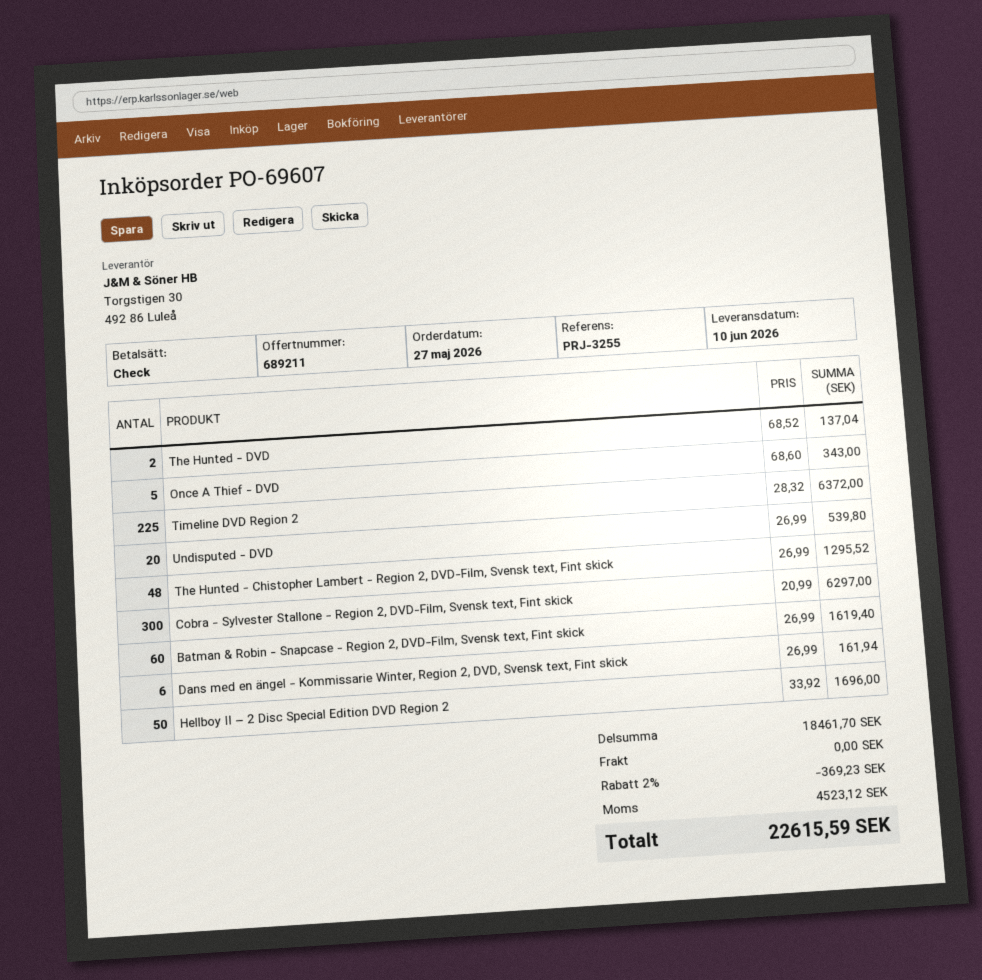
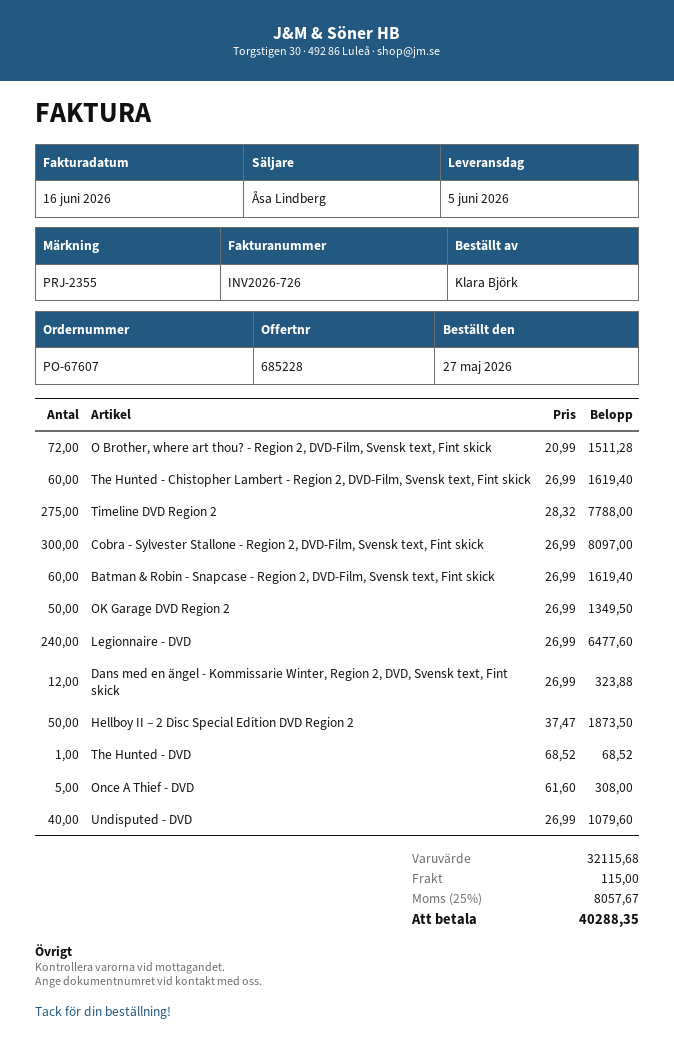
quote number: 689211 -> 685228
order number: PO-69607 -> PO-67607
delivery date: 2026-06-10 -> 2026-06-05
reference: PRJ-3255 -> PRJ-2355
The Hunted - DVD: 2 x 68.52 = 137.04 -> 1 x 68.52 = 68.52
Once A Thief - DVD: 5 x 68.60 = 343.00 -> 5 x 61.60 = 308.00
Timeline DVD Region 2: 225 x 28.32 = 6372.00 -> 275 x 28.32 = 7788.00
Undisputed - DVD: 20 x 26.99 = 539.80 -> 40 x 26.99 = 1079.60
The Hunted - Chistopher Lambert - Region 2, DVD-Film, Svensk text, Fint skick: 48 x 26.99 = 1295.52 -> 60 x 26.99 = 1619.40
Cobra - Sylvester Stallone - Region 2, DVD-Film, Svensk text, Fint skick: 300 x 20.99 = 6297.00 -> 300 x 26.99 = 8097.00
Dans med en ängel - Kommissarie Winter, Region 2, DVD, Svensk text, Fint skick: 6 x 26.99 = 161.94 -> 12 x 26.99 = 323.88
Hellboy II – 2 Disc Special Edition DVD Region 2: 50 x 33.92 = 1696.00 -> 50 x 37.47 = 1873.50
O Brother, where art thou? - Region 2, DVD-Film, Svensk text, Fint skick: none -> 72 x 20.99 = 1511.28
OK Garage DVD Region 2: none -> 50 x 26.99 = 1349.50
Legionnaire - DVD: none -> 240 x 26.99 = 6477.60
subtotal: 18461.70 -> 32115.68
discount: 2% = 369.23 -> none
shipping: 0.00 -> 115.00
tax: 4523.12 -> 8057.67
total: 22615.59 -> 40288.35

